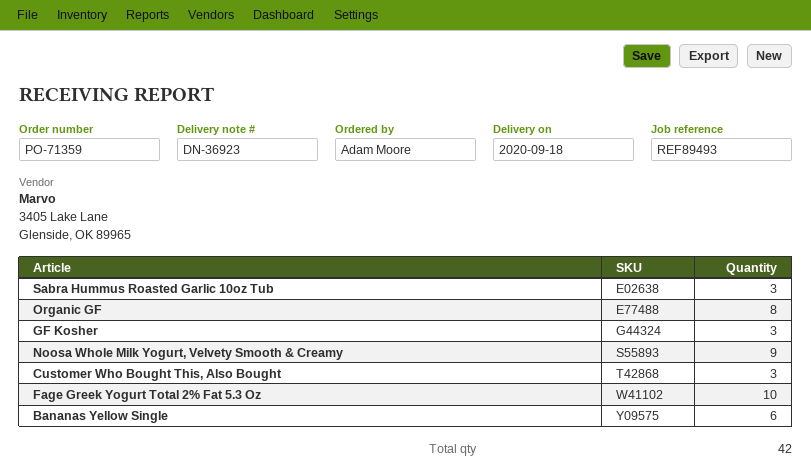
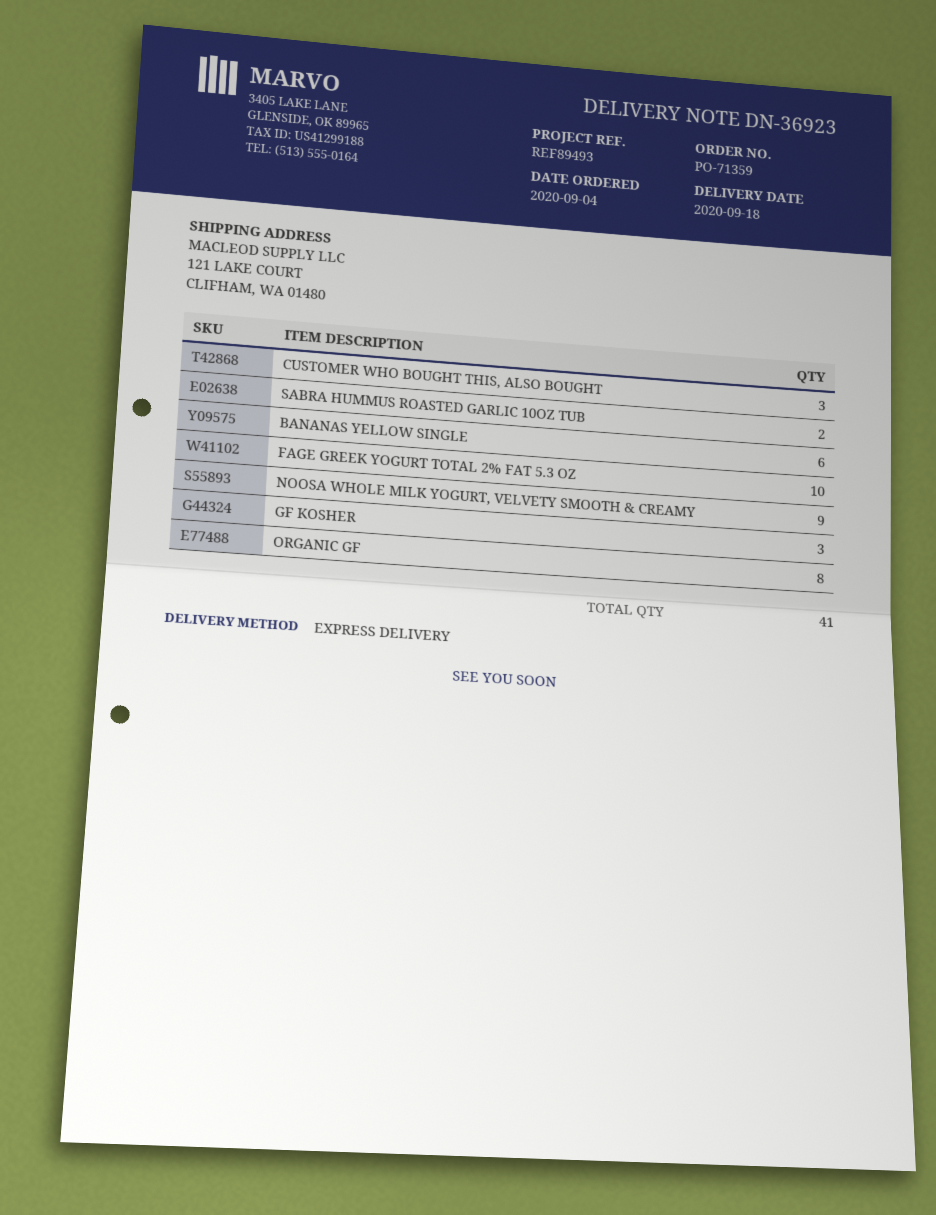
Sabra Hummus Roasted Garlic 10oz Tub: 3 -> 2
total quantity: 42 -> 41

